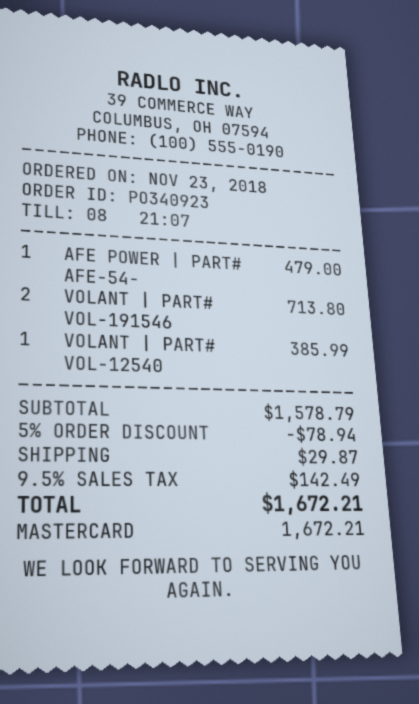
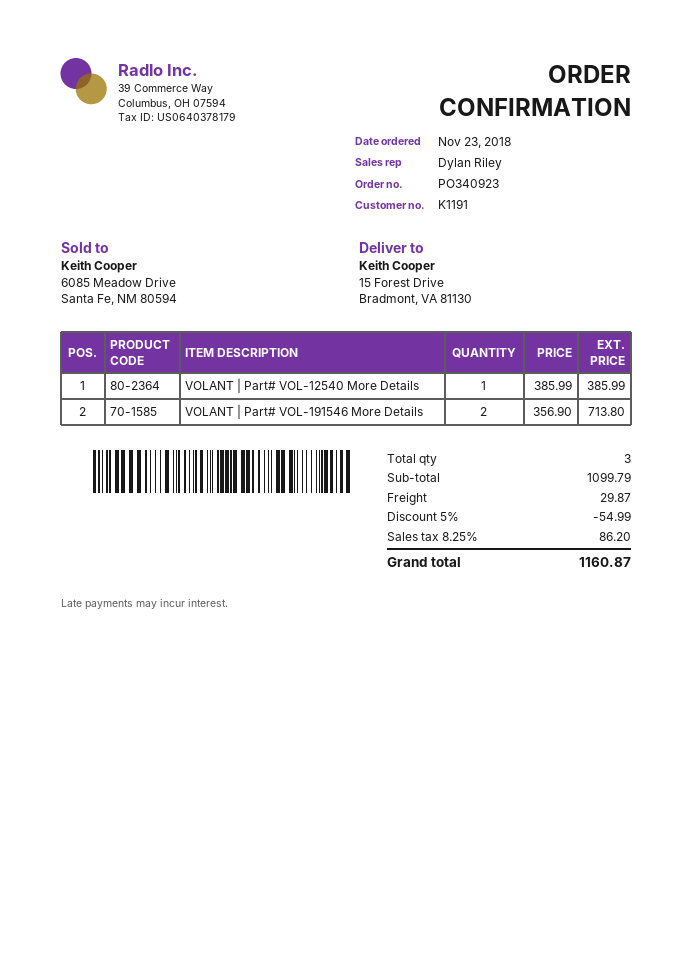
AFE POWER | PART# AFE-54-: 1 for 479.00 -> none
subtotal: 1578.79 -> 1099.79
discount: 5% = 78.94 -> 5% = 54.99
tax: 9.5% = 142.49 -> 8.25% = 86.20
total: 1672.21 -> 1160.87

